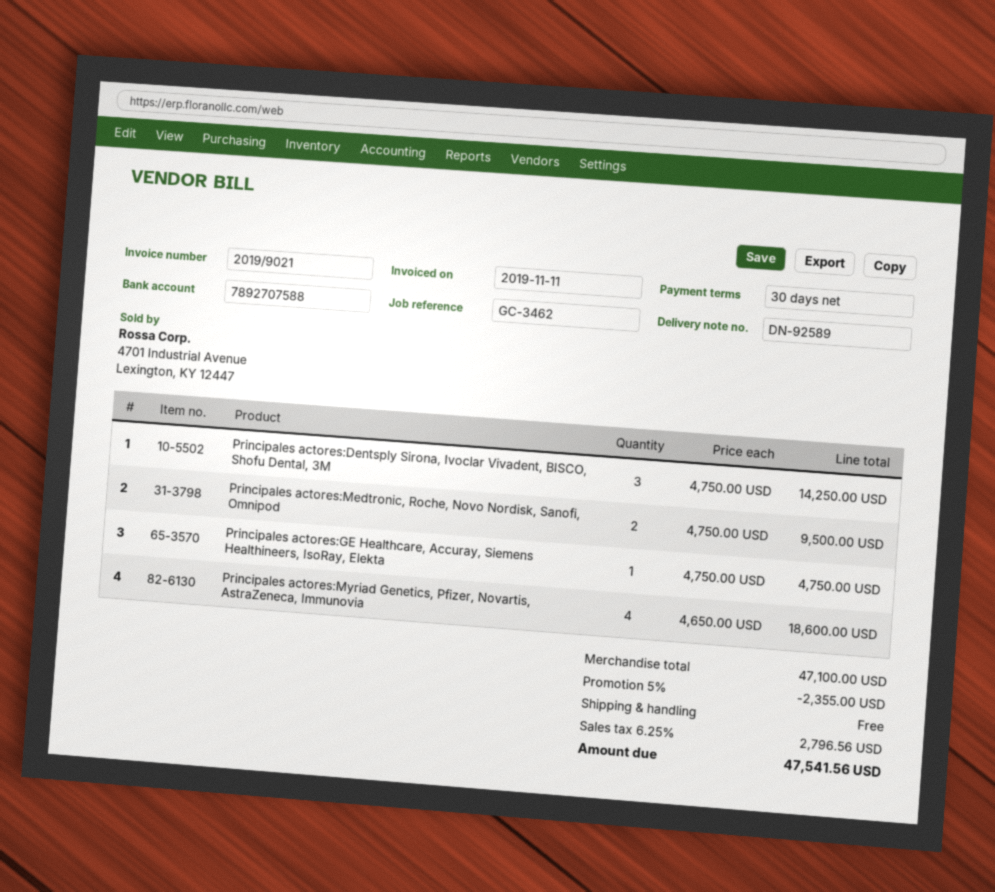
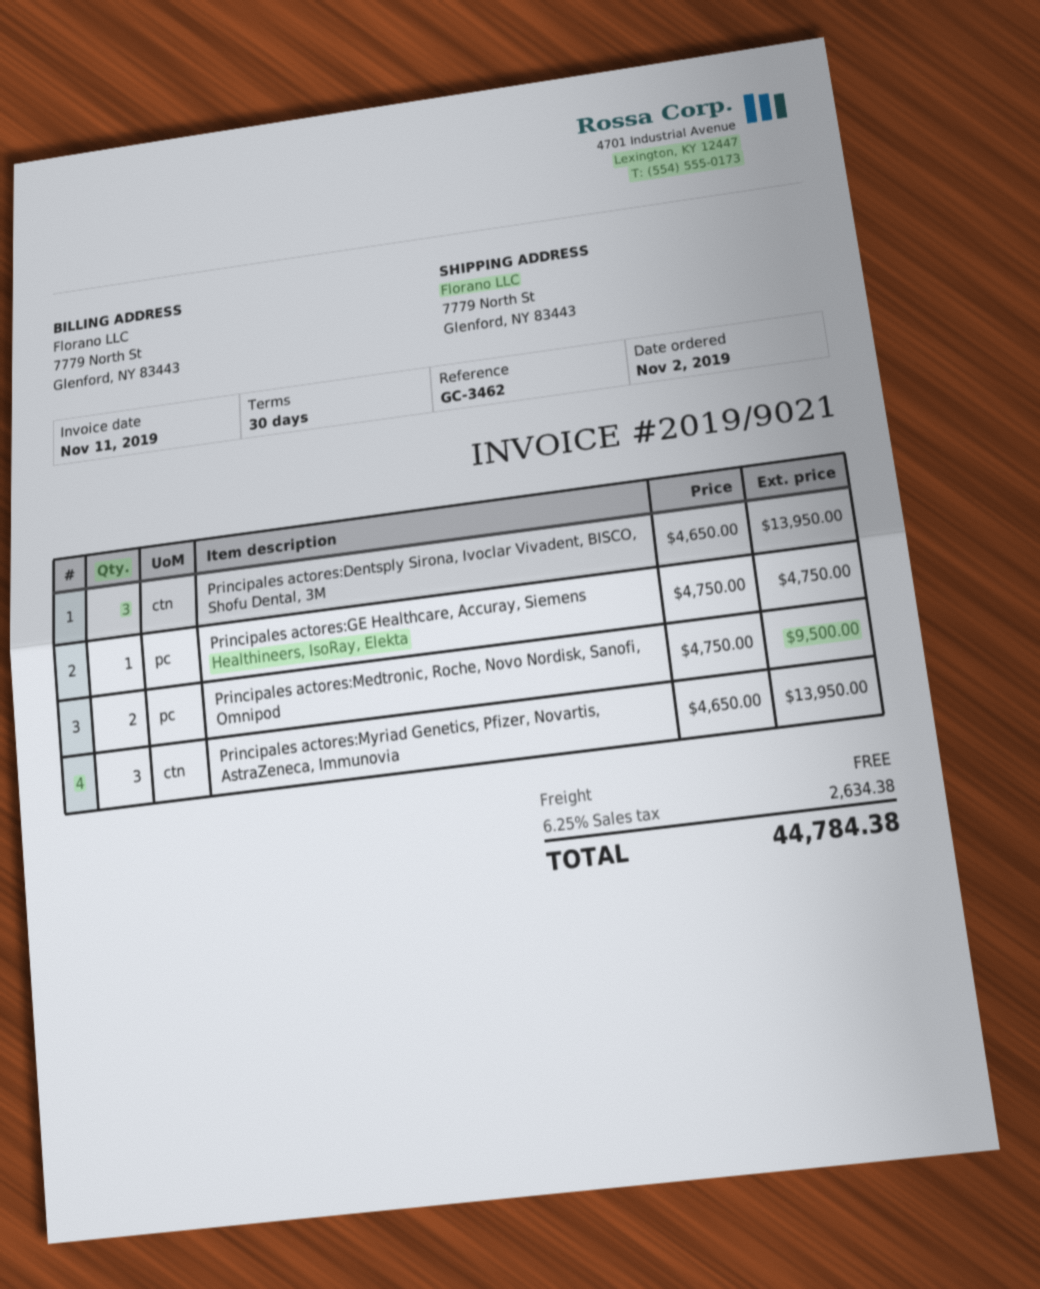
Principales actores:Dentsply Sirona, Ivoclar Vivadent, BISCO, Shofu Dental, 3M: 3 x 4750.00 = 14250.00 -> 3 x 4650.00 = 13950.00
Principales actores:Myriad Genetics, Pfizer, Novartis, AstraZeneca, Immunovia: 4 x 4650.00 = 18600.00 -> 3 x 4650.00 = 13950.00
discount: 5% = 2355.00 -> none
tax: 6.25% = 2796.56 -> 6.25% = 2634.38
total: 47541.56 -> 44784.38

